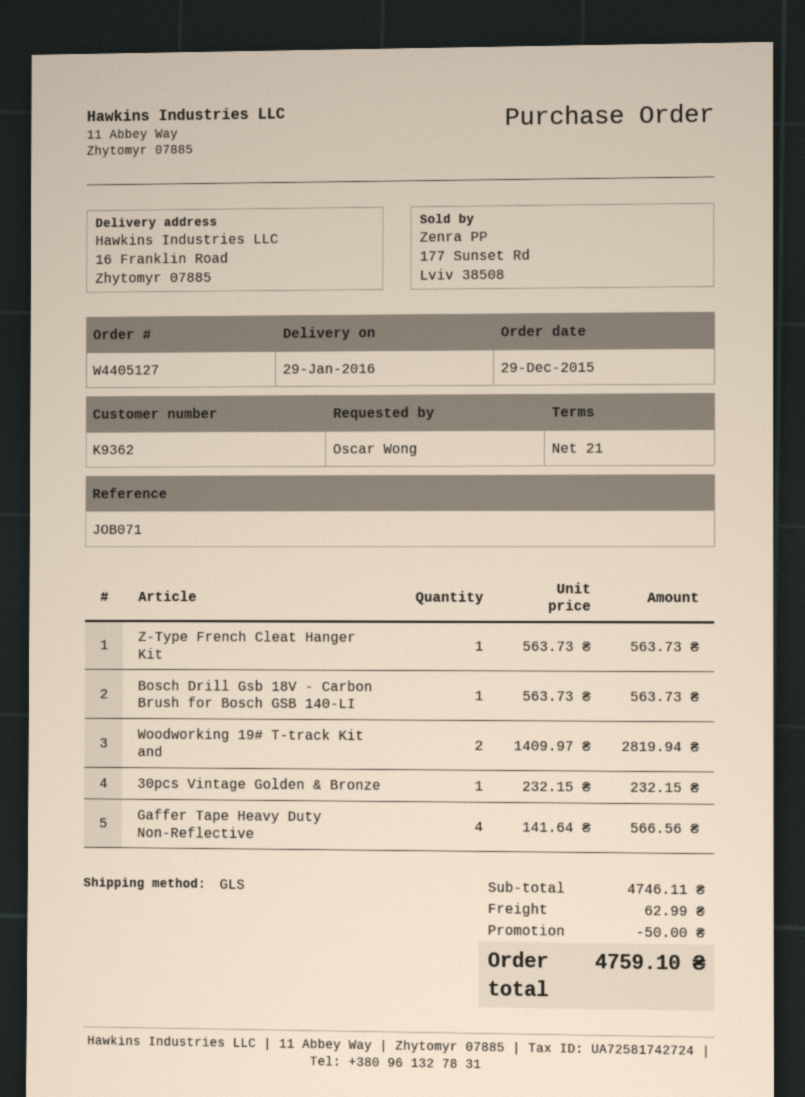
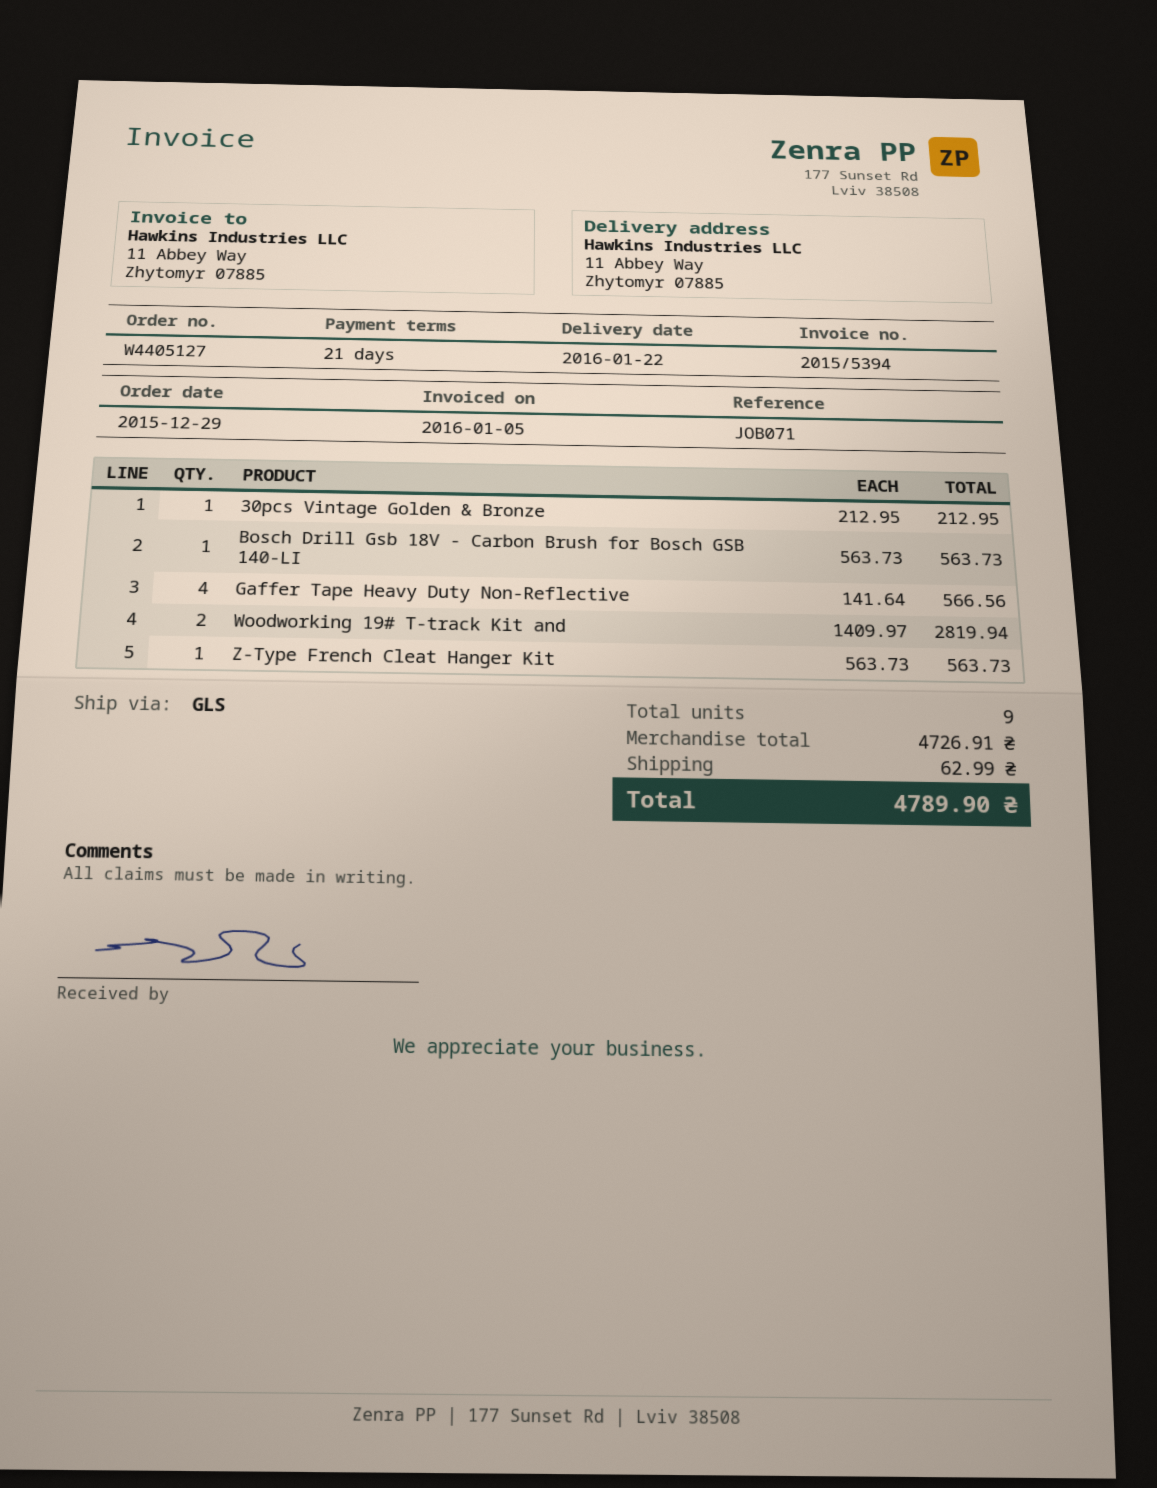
delivery date: 2016-01-29 -> 2016-01-22
ship to: 16 Franklin Road, Zhytomyr 07885 -> 11 Abbey Way, Zhytomyr 07885
30pcs Vintage Golden & Bronze: 1 x 232.15 = 232.15 -> 1 x 212.95 = 212.95
subtotal: 4746.11 -> 4726.91
discount: 50.00 -> none
total: 4759.10 -> 4789.90

